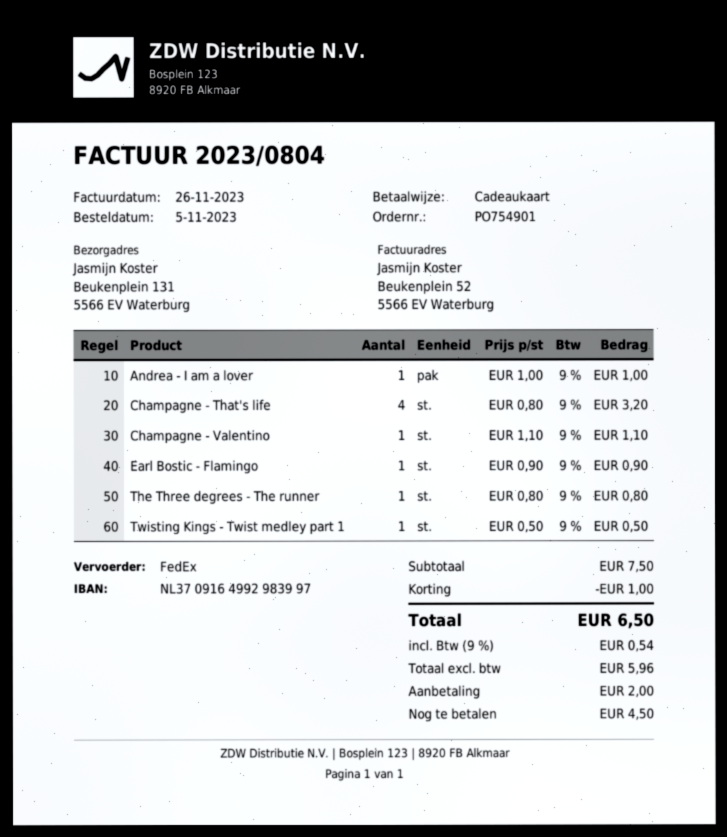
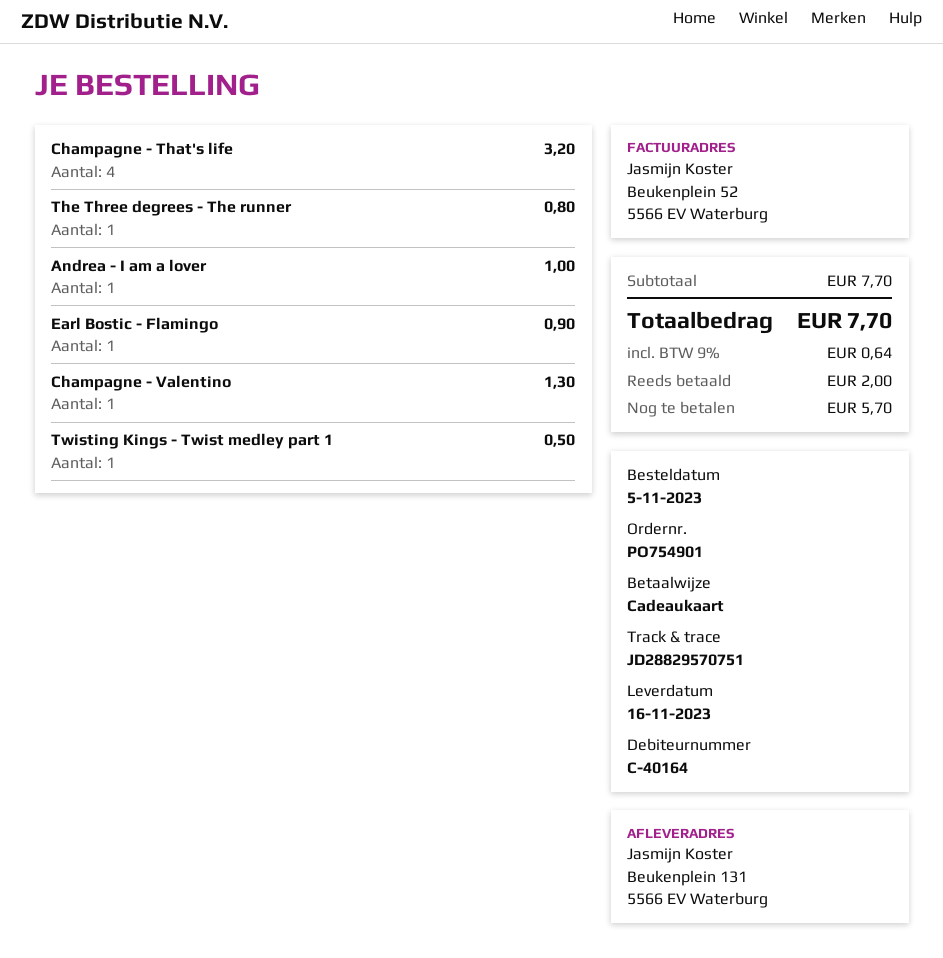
Champagne - Valentino: 1 for 1.10 -> 1 for 1.30
subtotal: 7.50 -> 7.70
discount: 1.00 -> none
tax: 9% = 0.54 -> 9% = 0.64
total: 6.50 -> 7.70
balance: 4.50 -> 5.70

